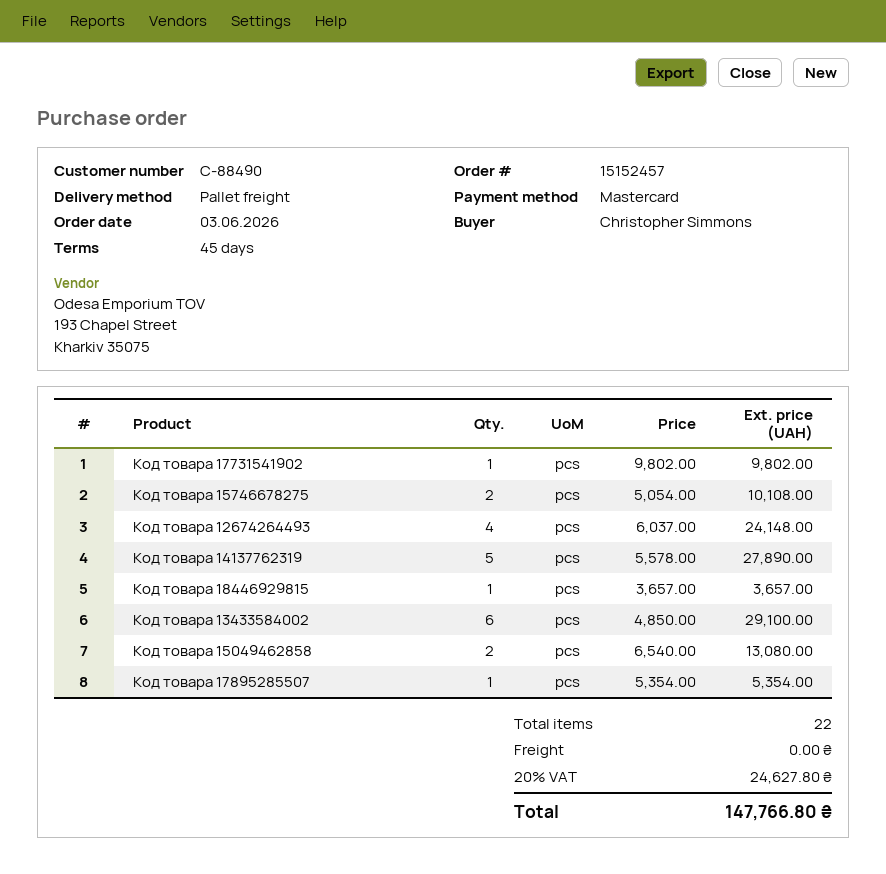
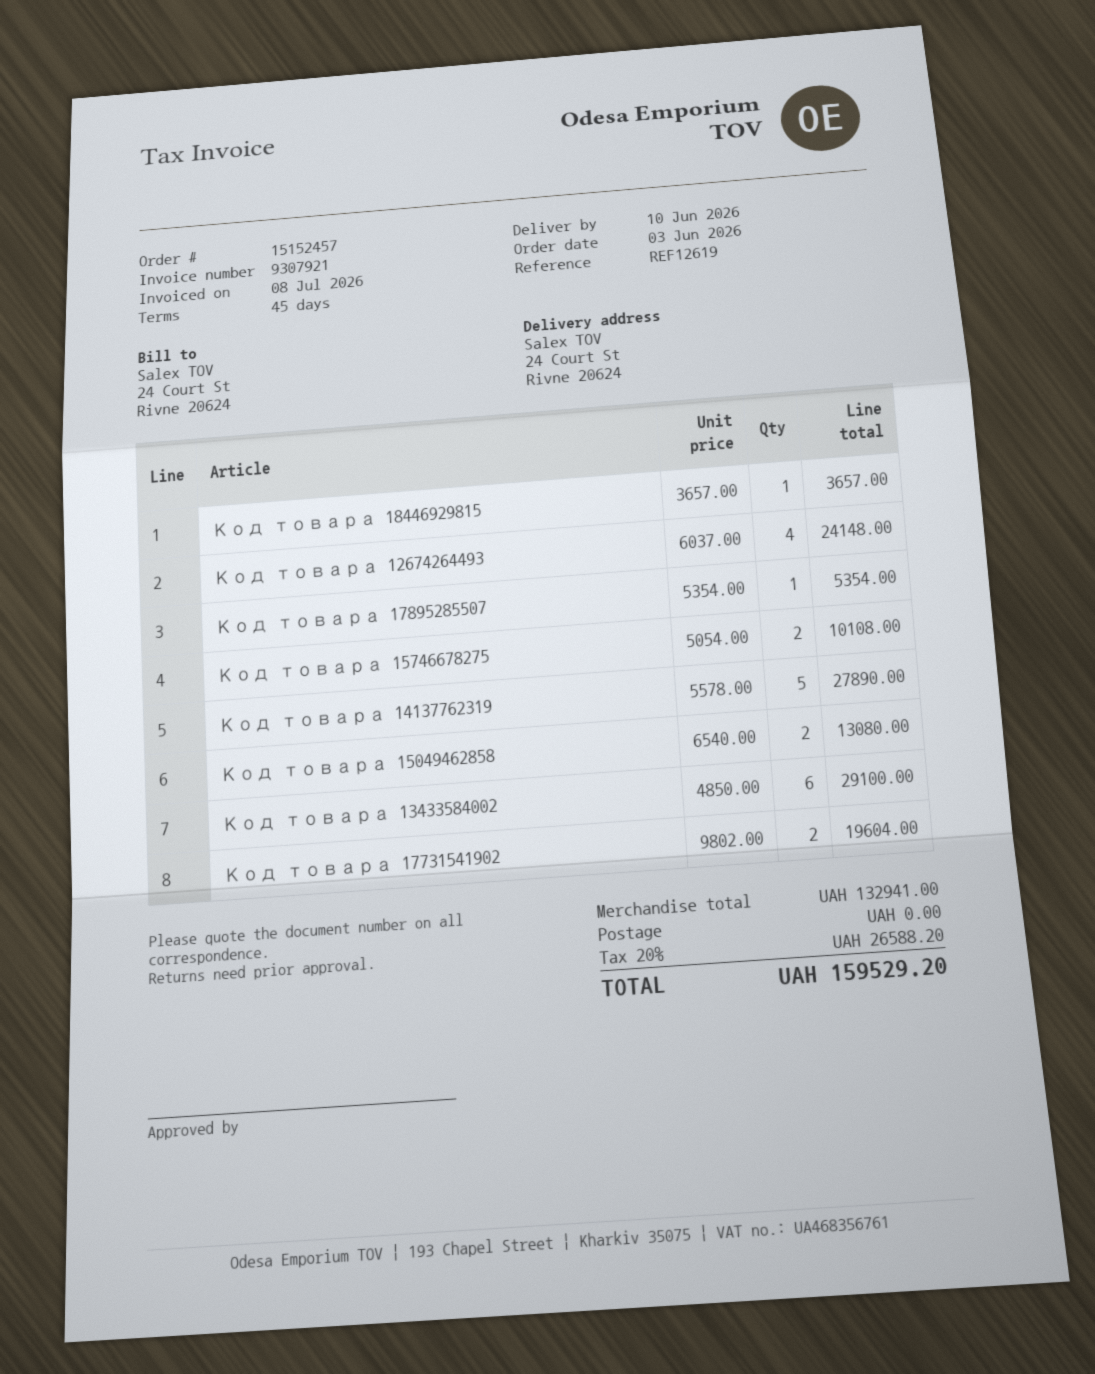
Код товара 17731541902: 1 x 9802.00 = 9802.00 -> 2 x 9802.00 = 19604.00
tax: 20% = 24627.80 -> 20% = 26588.20
total: 147766.80 -> 159529.20

